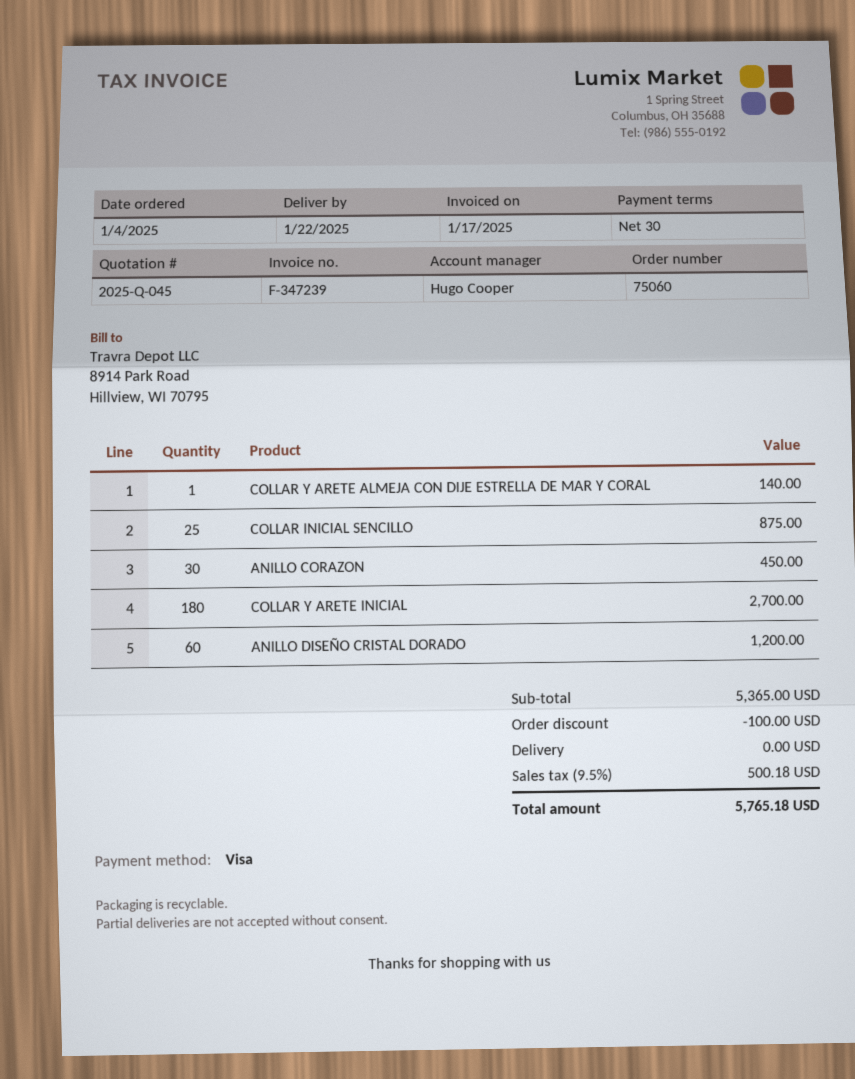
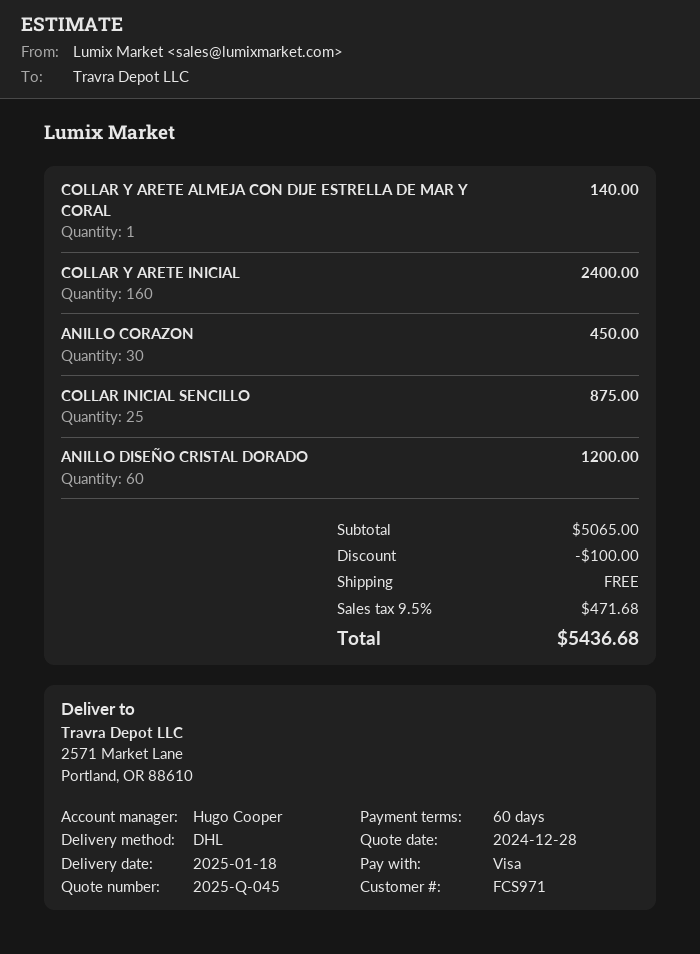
delivery date: 2025-01-22 -> 2025-01-18
payment terms: 30 days -> 60 days
COLLAR Y ARETE INICIAL: 180 for 2700.00 -> 160 for 2400.00
subtotal: 5365.00 -> 5065.00
tax: 9.5% = 500.18 -> 9.5% = 471.68
total: 5765.18 -> 5436.68

